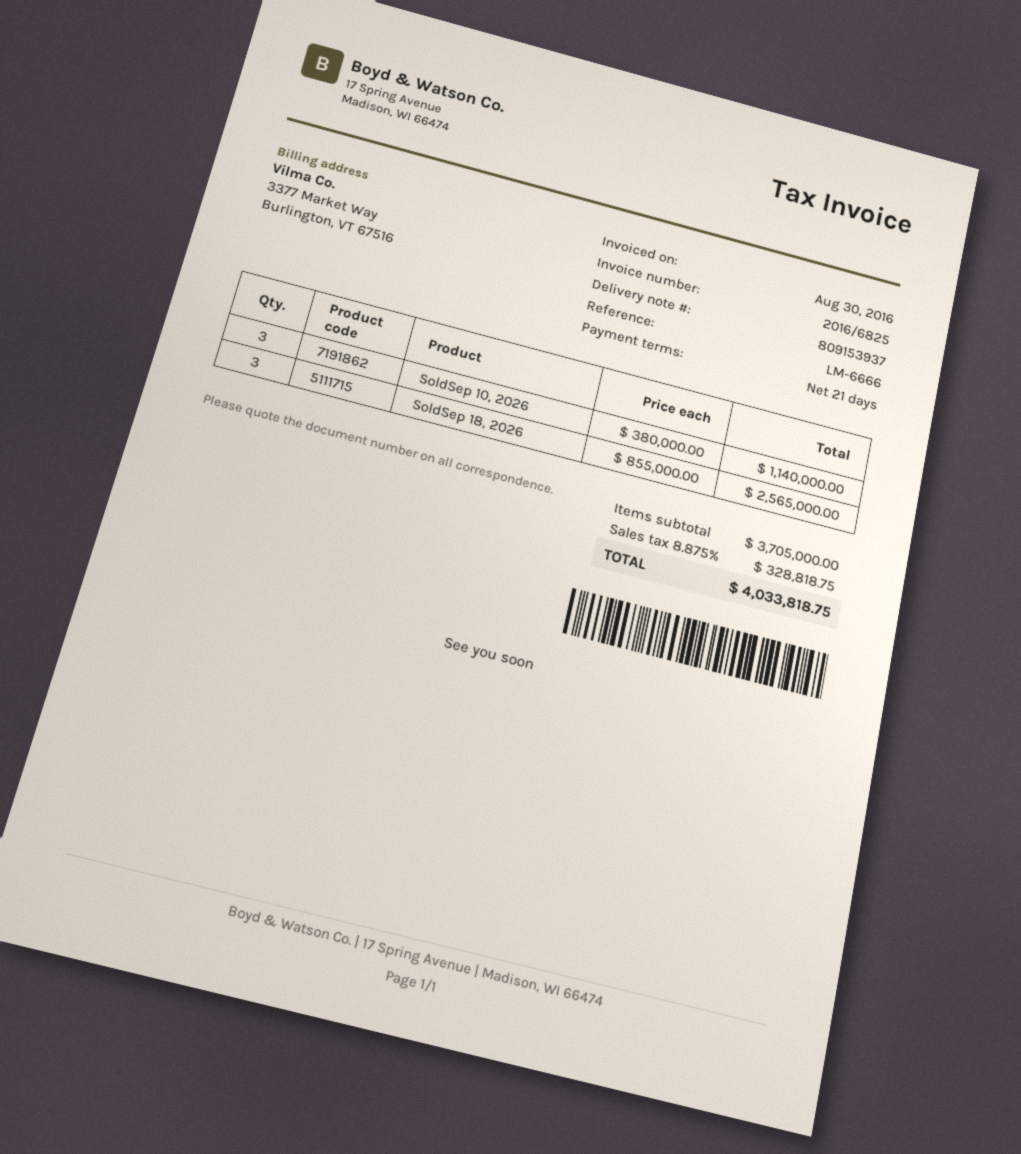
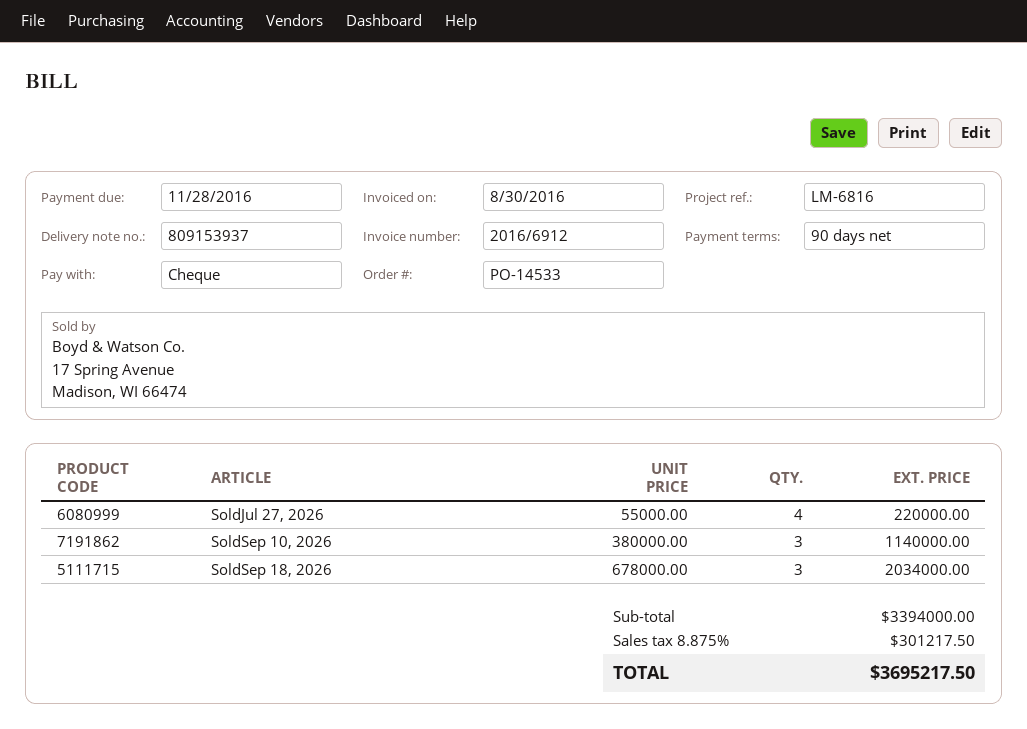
invoice number: 2016/6825 -> 2016/6912
payment terms: 21 days -> 90 days
reference: LM-6666 -> LM-6816
SoldSep 18, 2026: 3 x 855000.00 = 2565000.00 -> 3 x 678000.00 = 2034000.00
SoldJul 27, 2026: none -> 4 x 55000.00 = 220000.00
subtotal: 3705000.00 -> 3394000.00
tax: 8.875% = 328818.75 -> 8.875% = 301217.50
total: 4033818.75 -> 3695217.50

